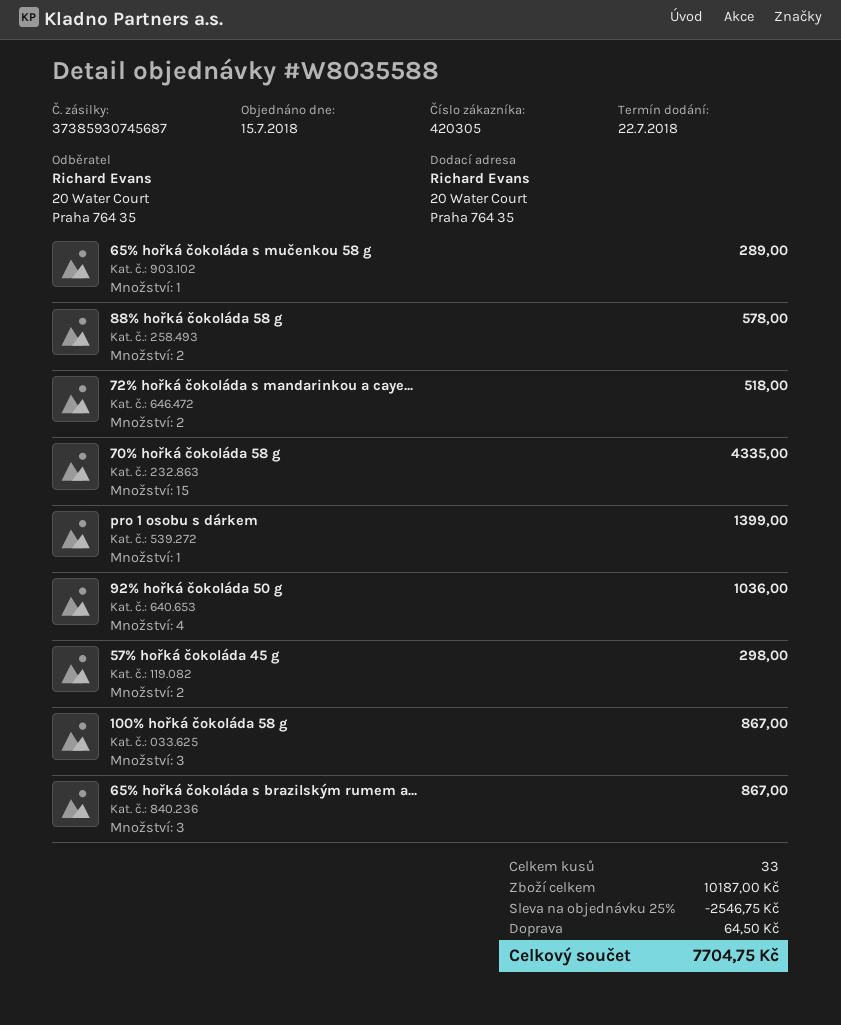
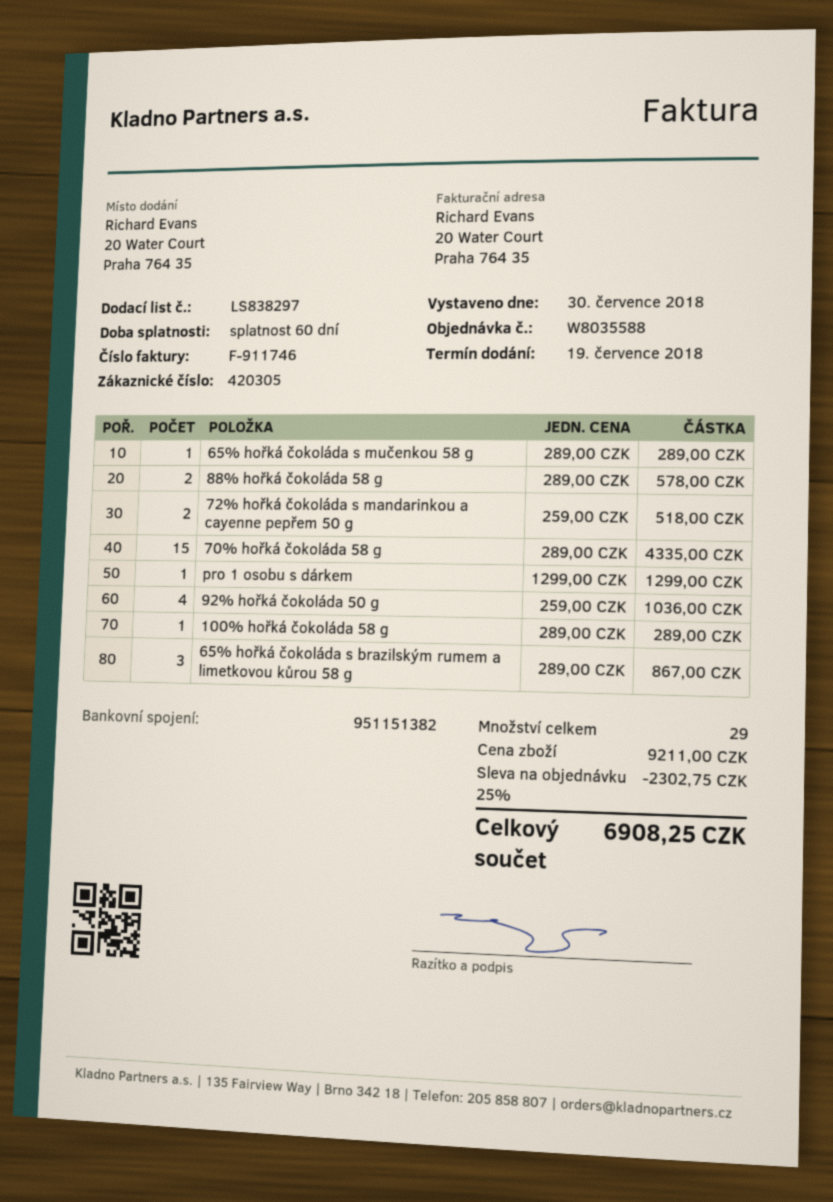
delivery date: 2018-07-22 -> 2018-07-19
pro 1 osobu s dárkem: 1 for 1399.00 -> 1 for 1299.00
57% hořká čokoláda 45 g: 2 for 298.00 -> none
100% hořká čokoláda 58 g: 3 for 867.00 -> 1 for 289.00
total quantity: 33 -> 29
subtotal: 10187.00 -> 9211.00
discount: 25% = 2546.75 -> 25% = 2302.75
shipping: 64.50 -> none
total: 7704.75 -> 6908.25

